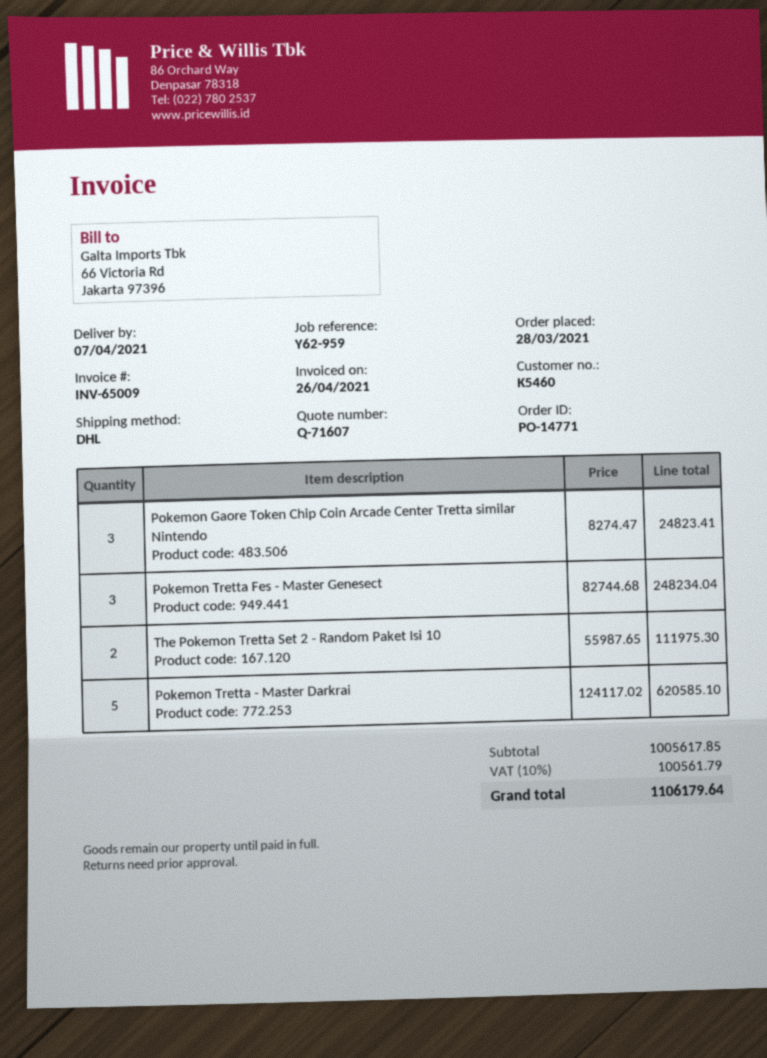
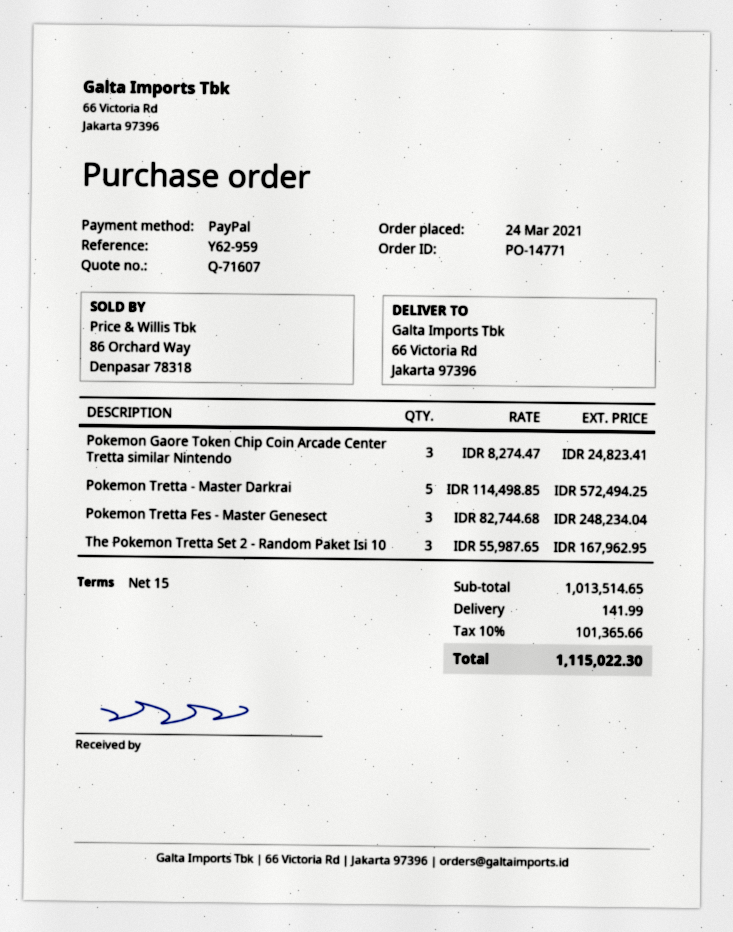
order date: 2021-03-28 -> 2021-03-24
The Pokemon Tretta Set 2 - Random Paket Isi 10: 2 x 55987.65 = 111975.30 -> 3 x 55987.65 = 167962.95
Pokemon Tretta - Master Darkrai: 5 x 124117.02 = 620585.10 -> 5 x 114498.85 = 572494.25
subtotal: 1005617.85 -> 1013514.65
shipping: none -> 141.99
tax: 10% = 100561.79 -> 10% = 101365.66
total: 1106179.64 -> 1115022.30

